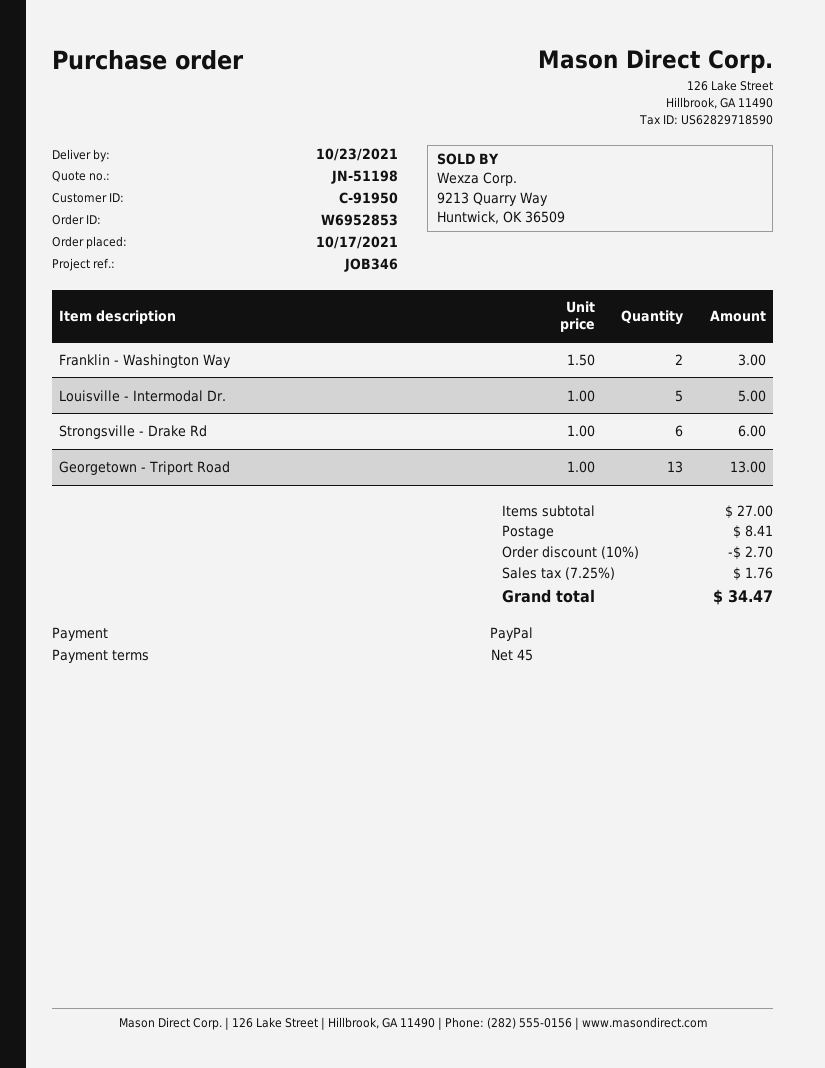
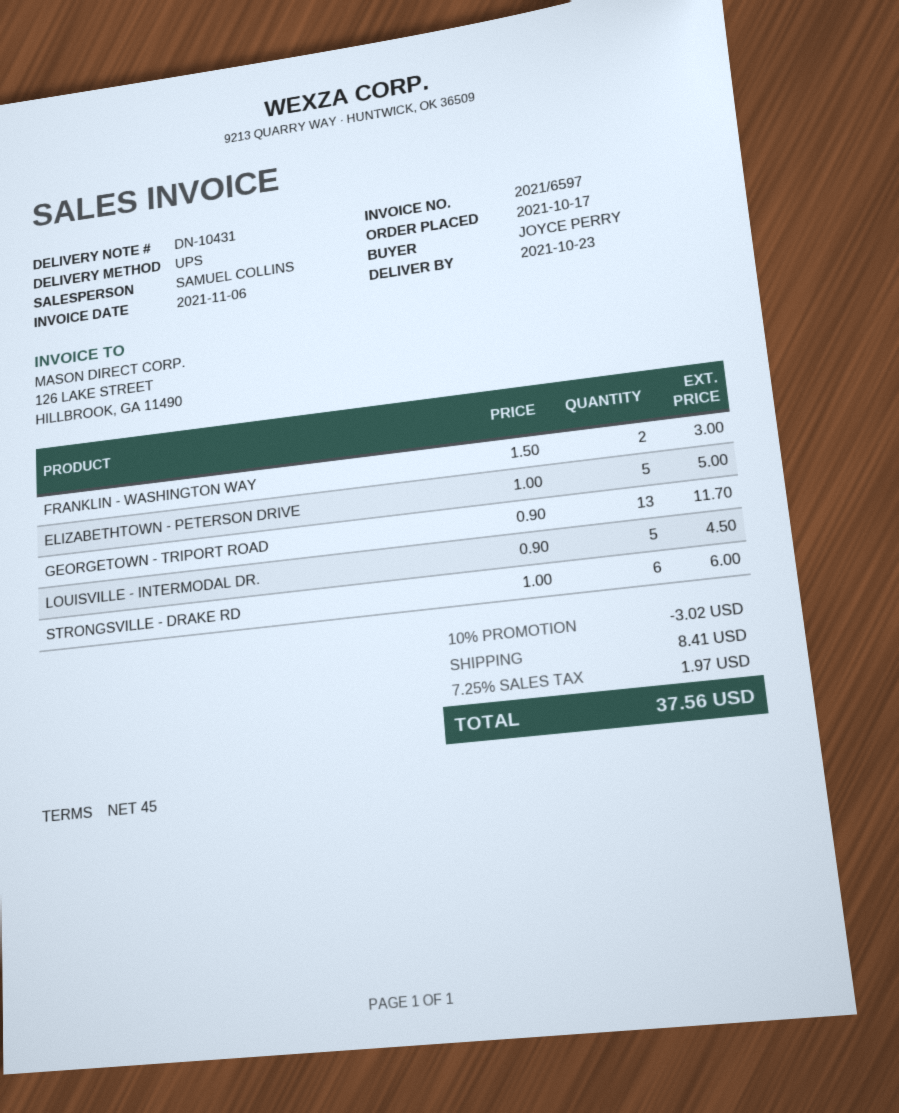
Louisville - Intermodal Dr.: 5 x 1.00 = 5.00 -> 5 x 0.90 = 4.50
Georgetown - Triport Road: 13 x 1.00 = 13.00 -> 13 x 0.90 = 11.70
ELIZABETHTOWN - PETERSON DRIVE: none -> 5 x 1.00 = 5.00
discount: 10% = 2.70 -> 10% = 3.02
tax: 7.25% = 1.76 -> 7.25% = 1.97
total: 34.47 -> 37.56

